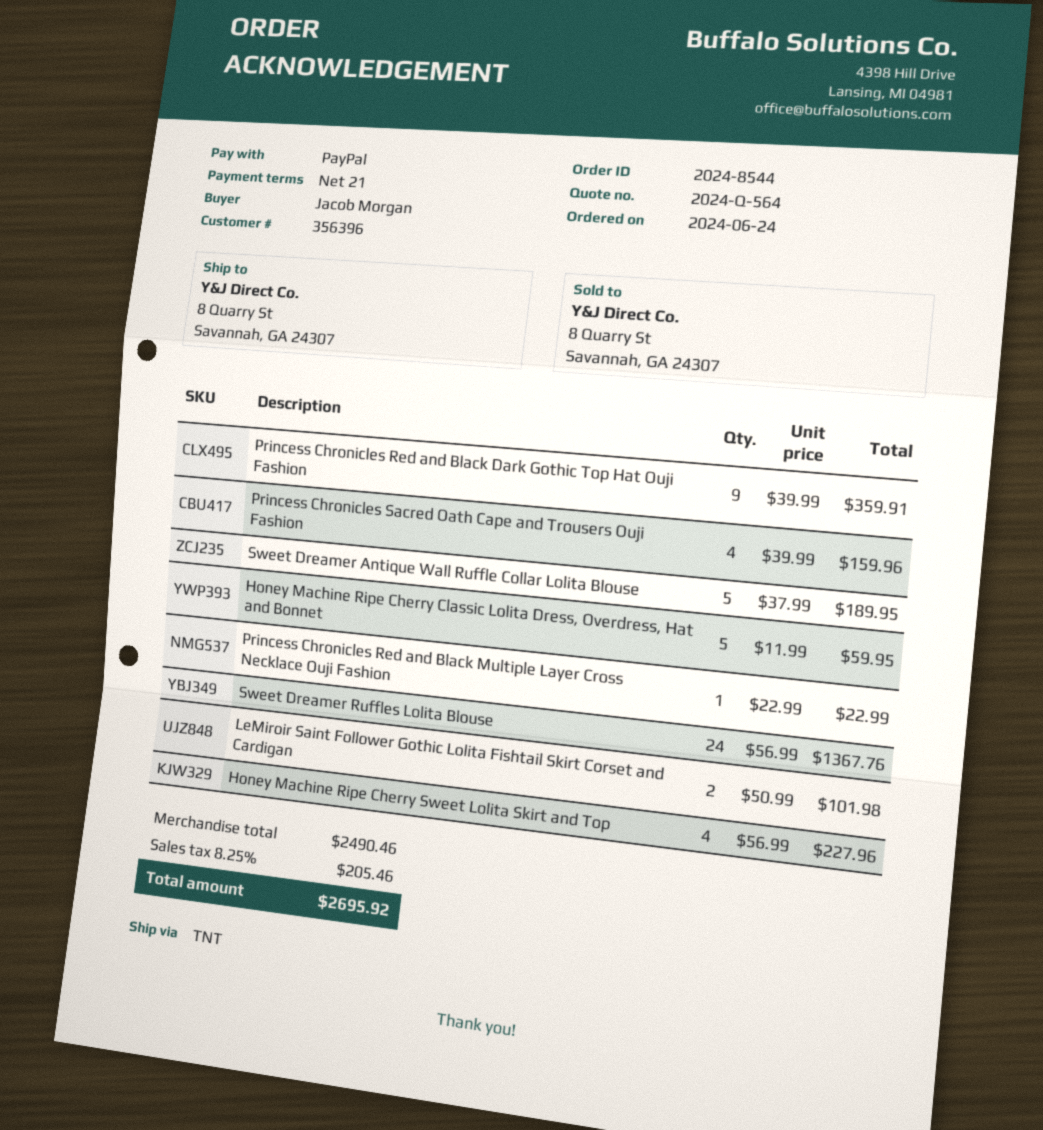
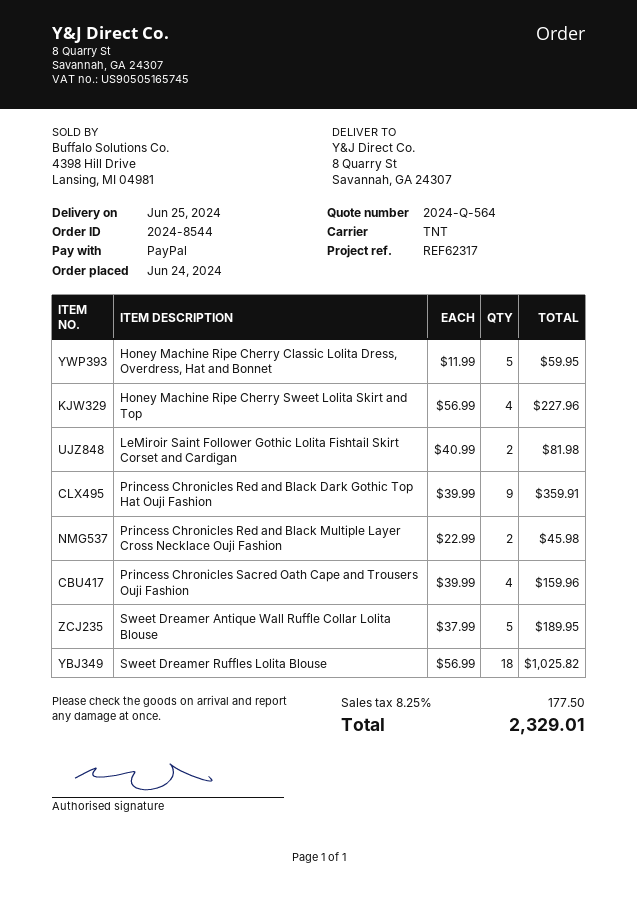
Princess Chronicles Red and Black Multiple Layer Cross Necklace Ouji Fashion: 1 x 22.99 = 22.99 -> 2 x 22.99 = 45.98
Sweet Dreamer Ruffles Lolita Blouse: 24 x 56.99 = 1367.76 -> 18 x 56.99 = 1025.82
LeMiroir Saint Follower Gothic Lolita Fishtail Skirt Corset and Cardigan: 2 x 50.99 = 101.98 -> 2 x 40.99 = 81.98
tax: 8.25% = 205.46 -> 8.25% = 177.50
total: 2695.92 -> 2329.01

